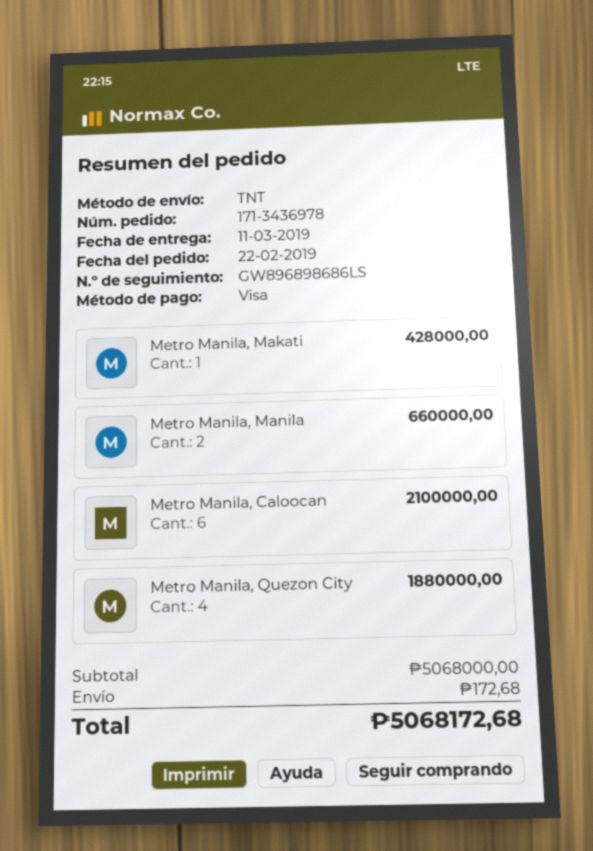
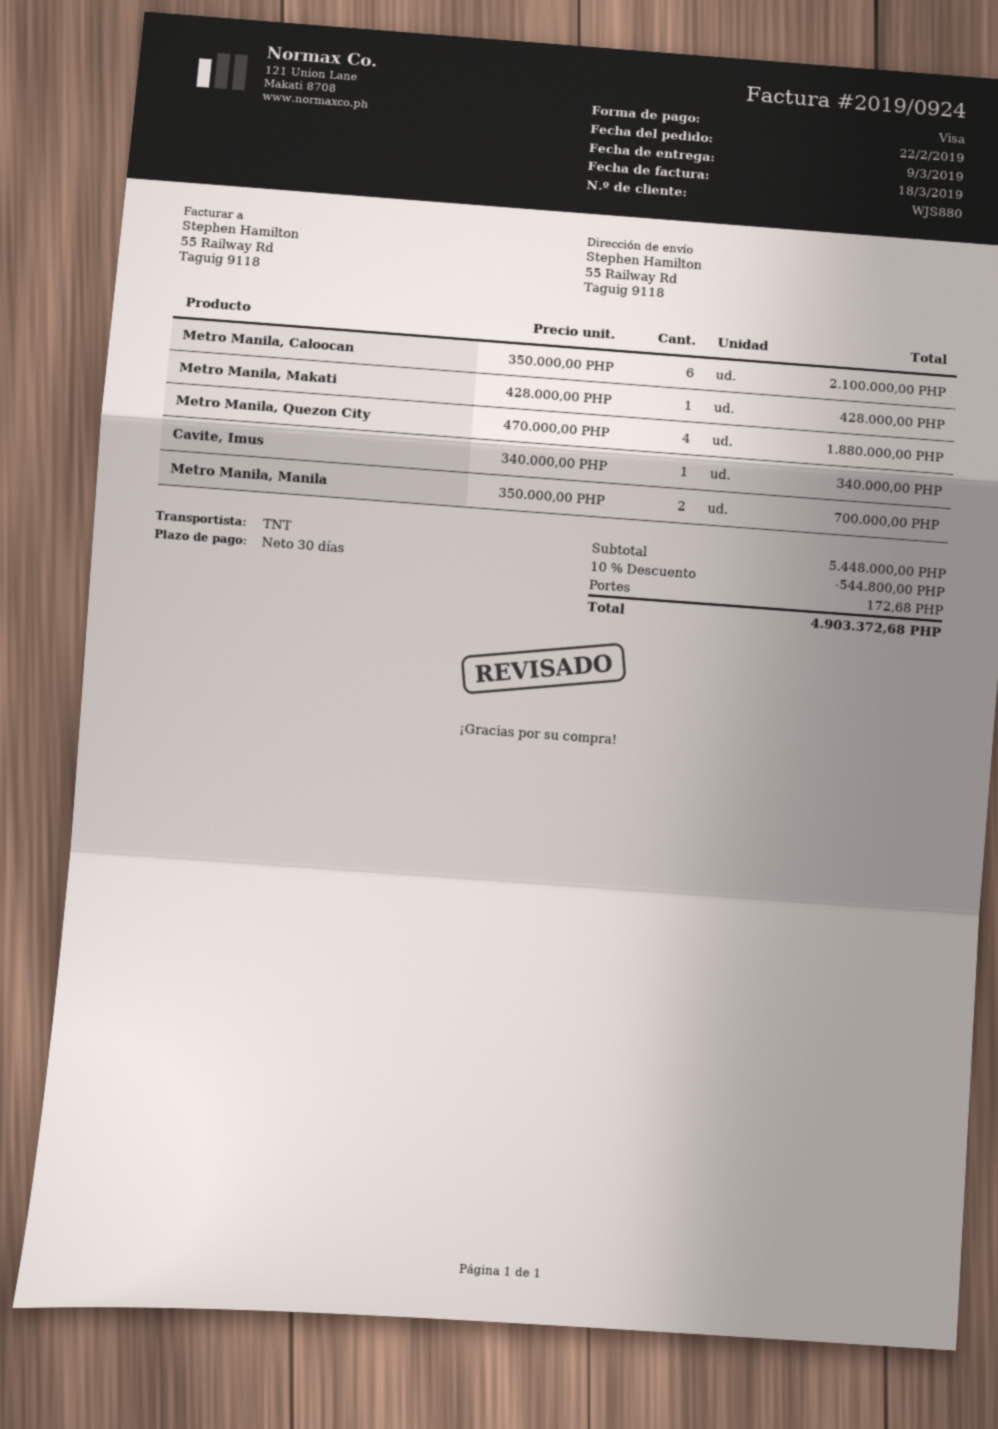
delivery date: 2019-03-11 -> 2019-03-09
Metro Manila, Manila: 2 for 660000.00 -> 2 for 700000.00
Cavite, Imus: none -> 1 for 340000.00
subtotal: 5068000.00 -> 5448000.00
discount: none -> 10% = 544800.00
total: 5068172.68 -> 4903372.68

